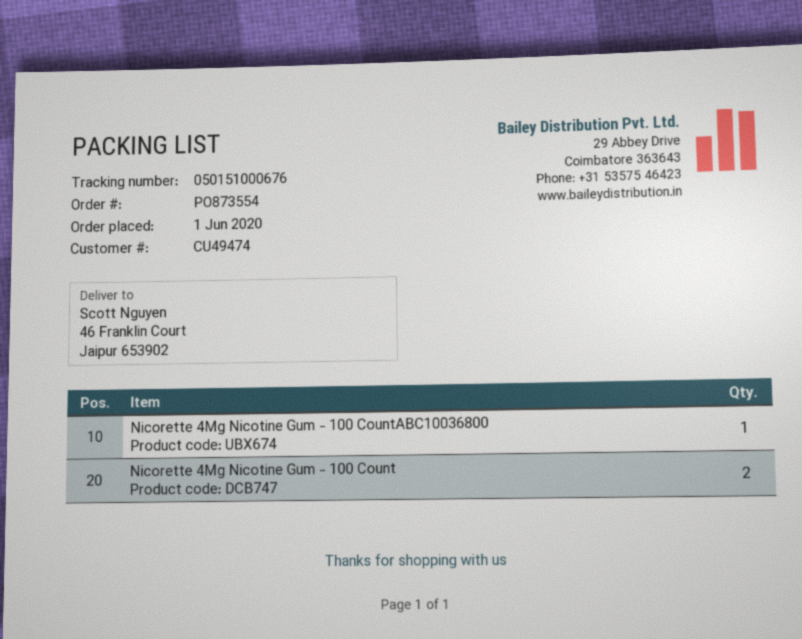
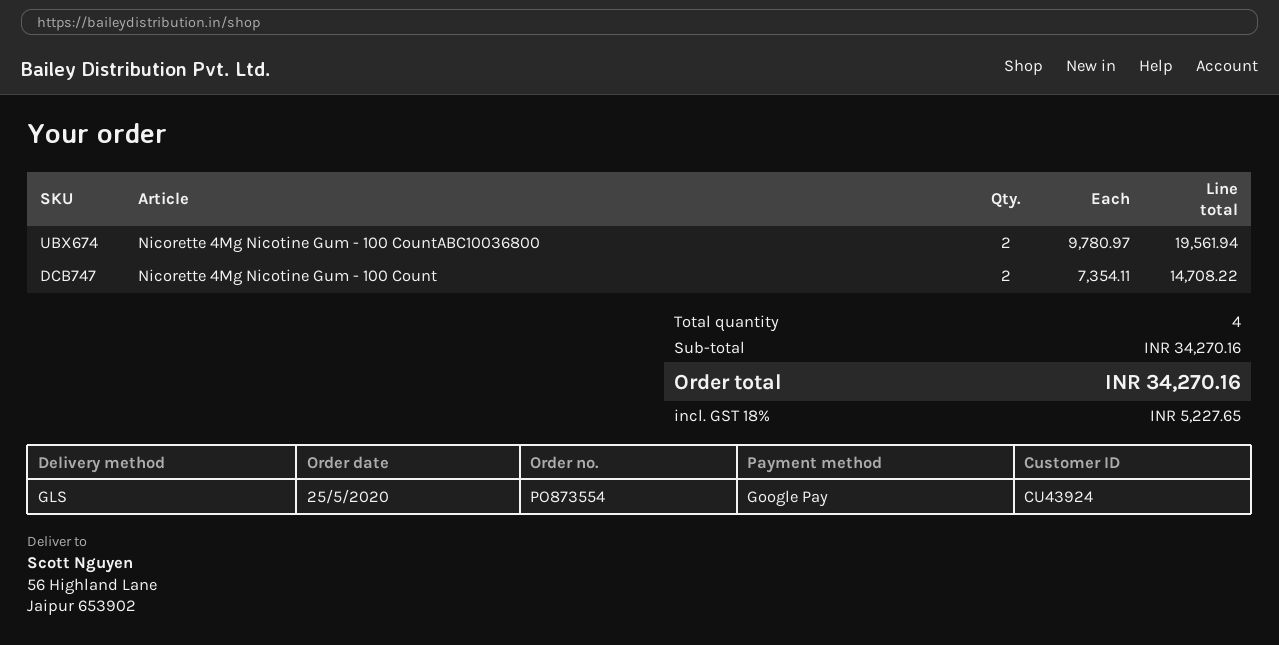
order date: 2020-06-01 -> 2020-05-25
customer number: CU49474 -> CU43924
ship to: 46 Franklin Court, Jaipur 653902 -> 56 Highland Lane, Jaipur 653902
Nicorette 4Mg Nicotine Gum - 100 CountABC10036800: 1 -> 2

